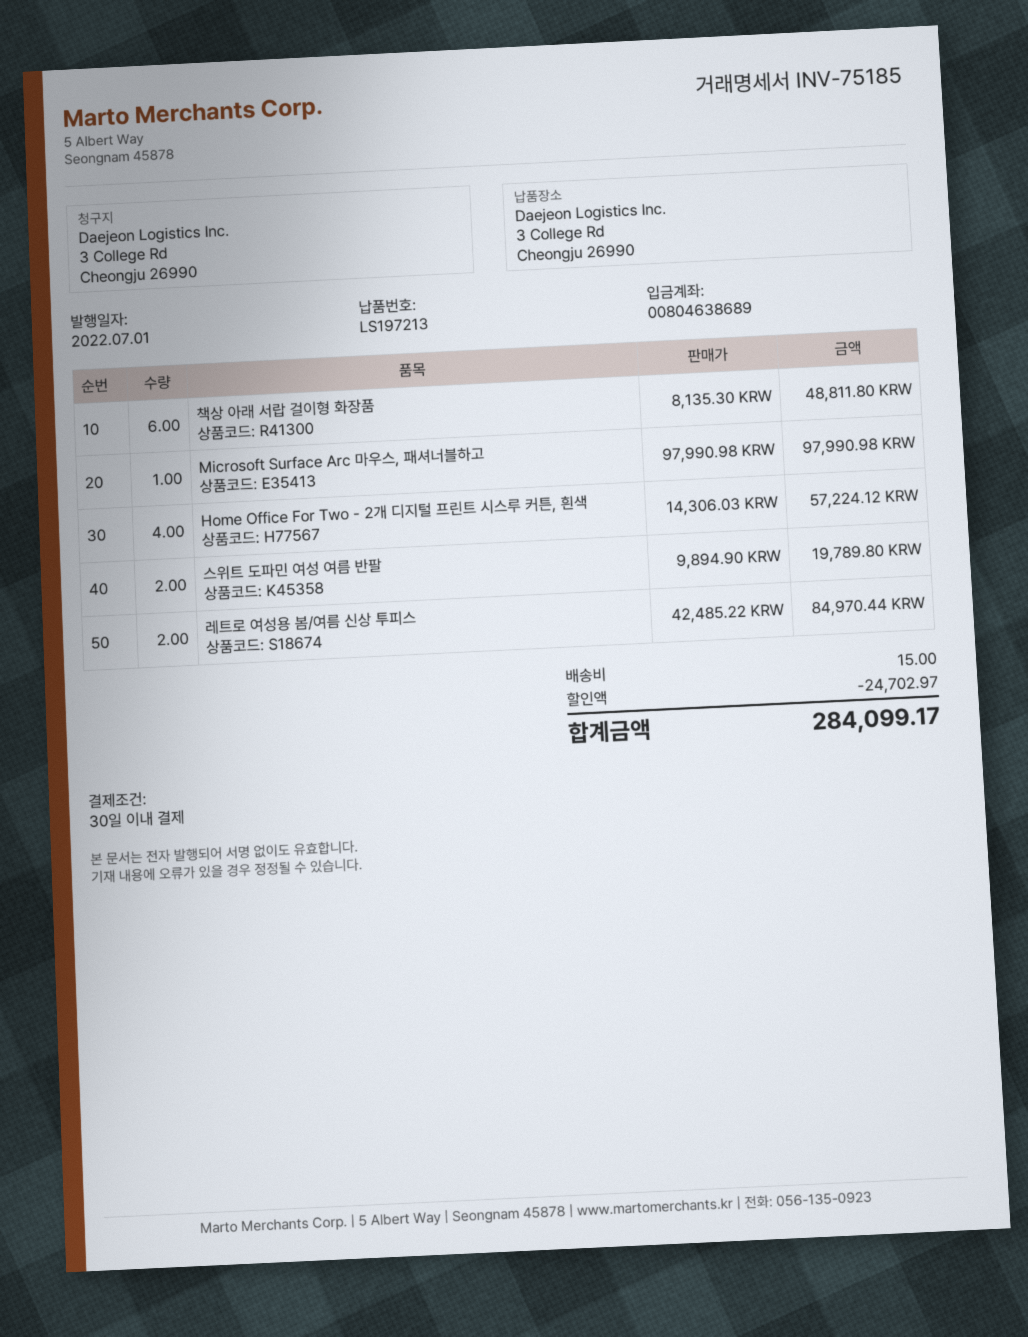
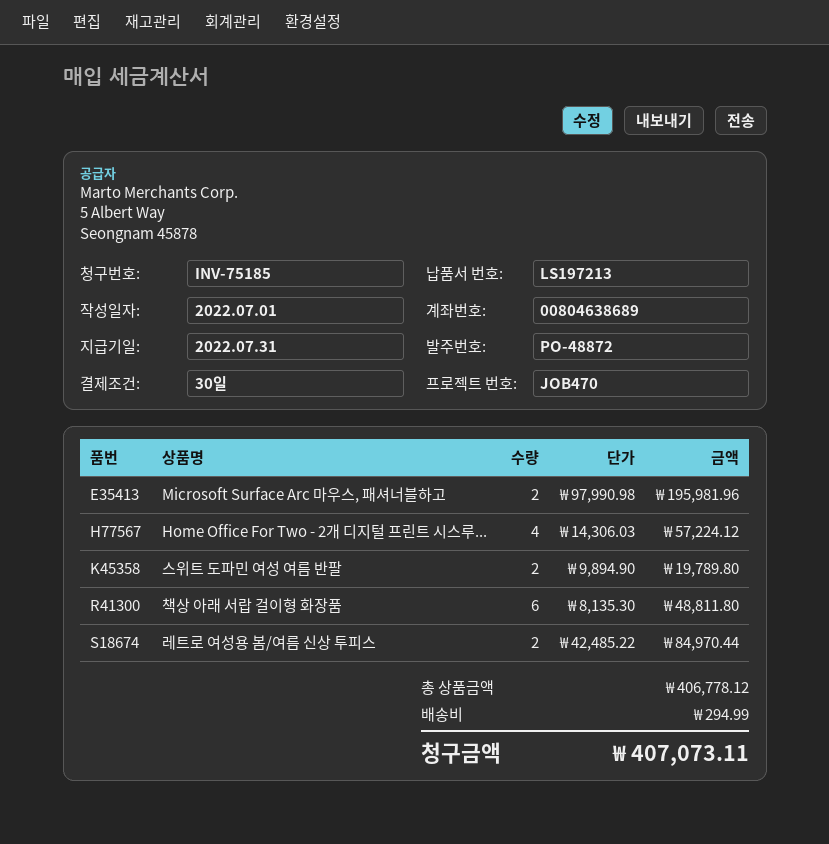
Microsoft Surface Arc 마우스, 패셔너블하고: 1 x 97990.98 = 97990.98 -> 2 x 97990.98 = 195981.96
discount: 24702.97 -> none
shipping: 15.00 -> 294.99
total: 284099.17 -> 407073.11

